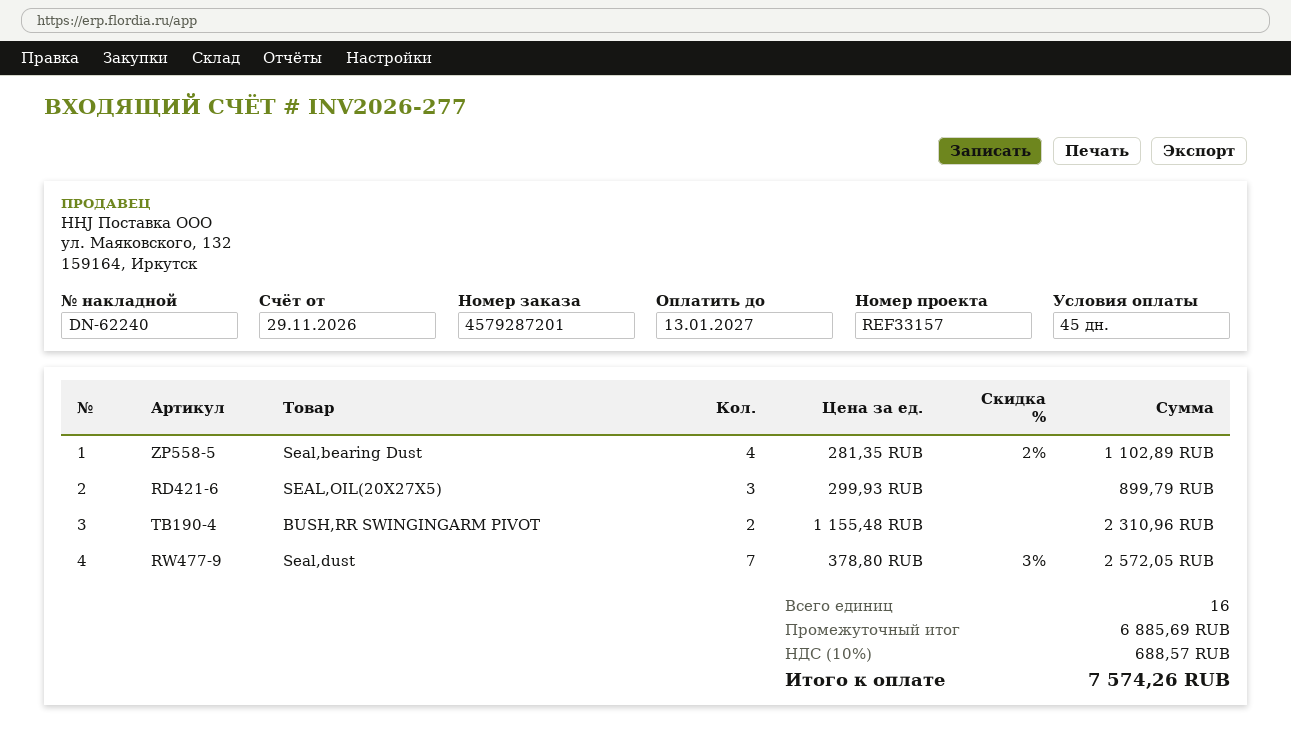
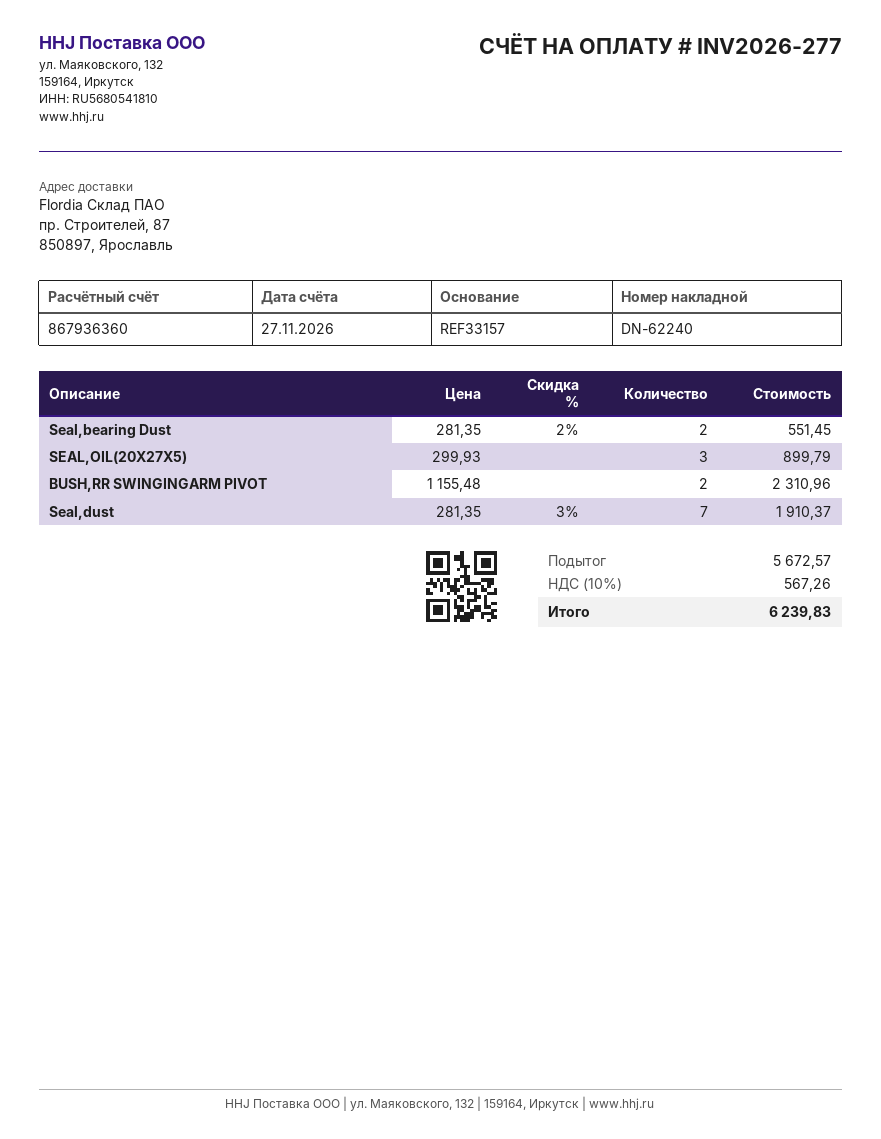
invoice date: 2026-11-29 -> 2026-11-27
Seal,bearing Dust: 4 x 281.35 - 2% = 1102.89 -> 2 x 281.35 - 2% = 551.45
Seal,dust: 7 x 378.80 - 3% = 2572.05 -> 7 x 281.35 - 3% = 1910.37
subtotal: 6885.69 -> 5672.57
tax: 10% = 688.57 -> 10% = 567.26
total: 7574.26 -> 6239.83

